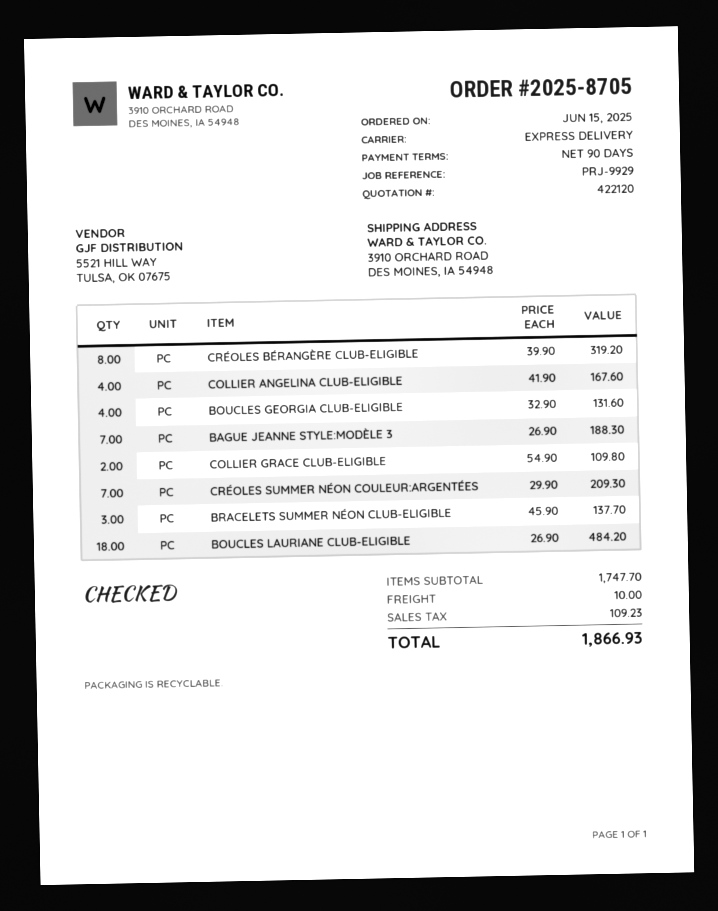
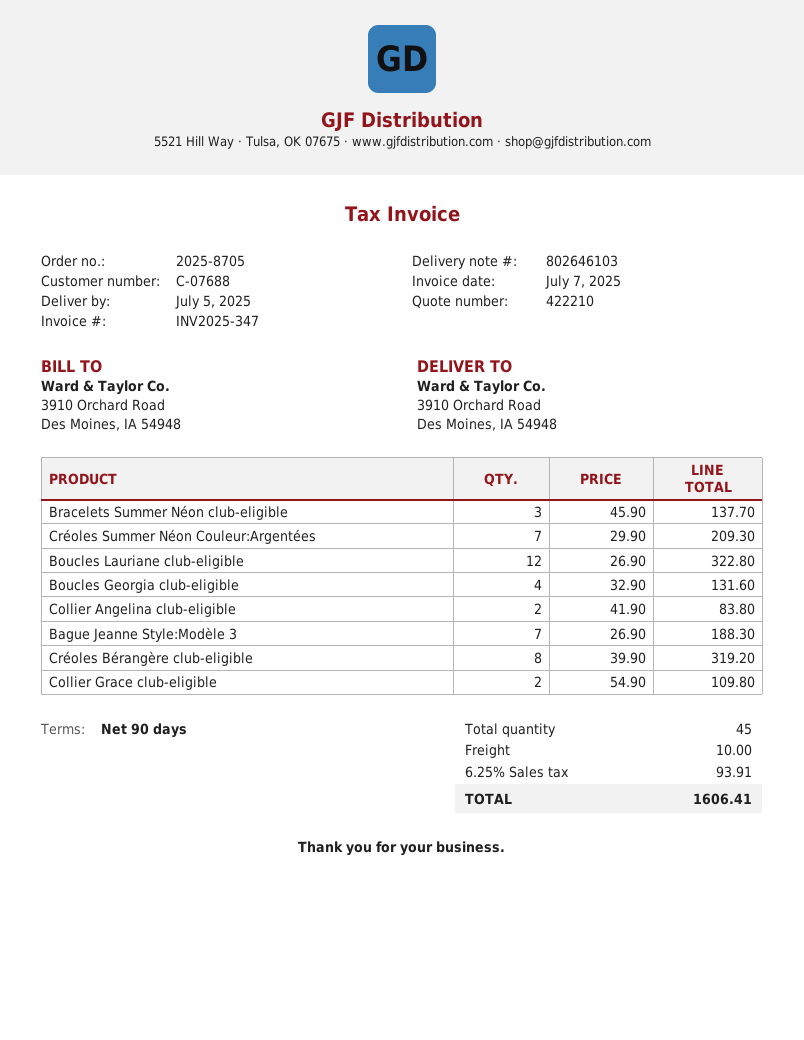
quote number: 422120 -> 422210
COLLIER ANGELINA CLUB-ELIGIBLE: 4 x 41.90 = 167.60 -> 2 x 41.90 = 83.80
BOUCLES LAURIANE CLUB-ELIGIBLE: 18 x 26.90 = 484.20 -> 12 x 26.90 = 322.80
tax: 109.23 -> 93.91
total: 1866.93 -> 1606.41

